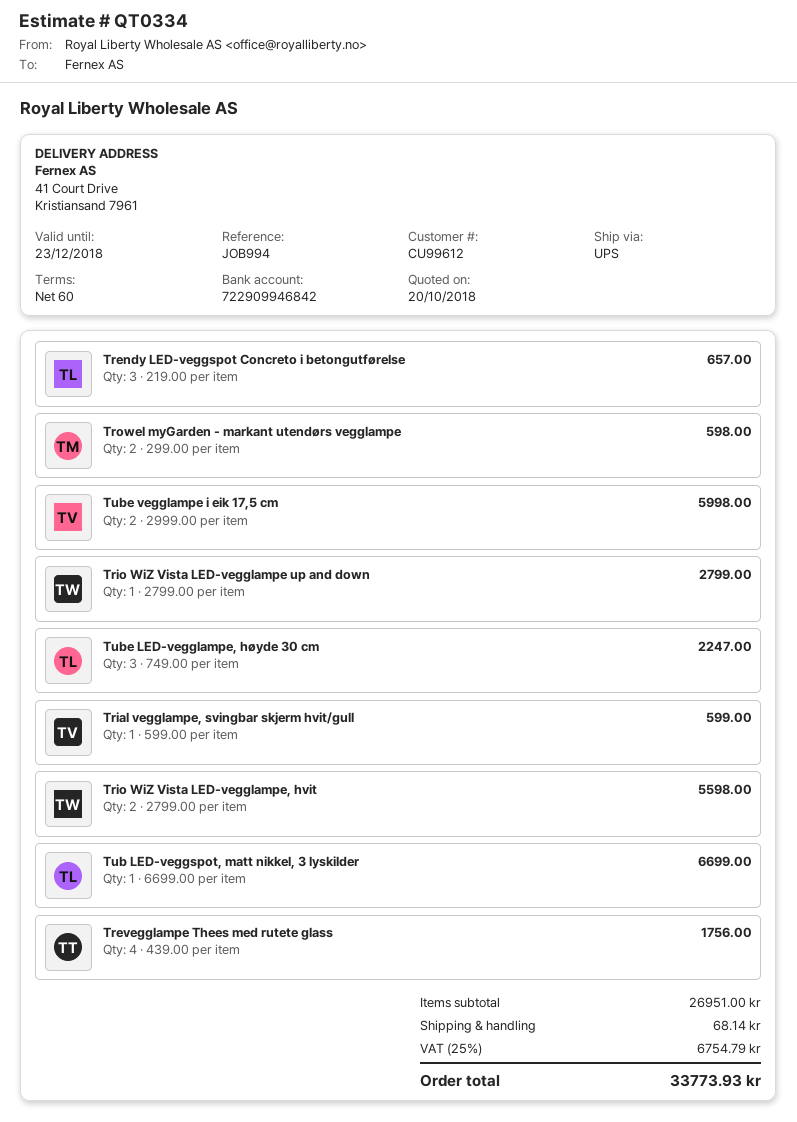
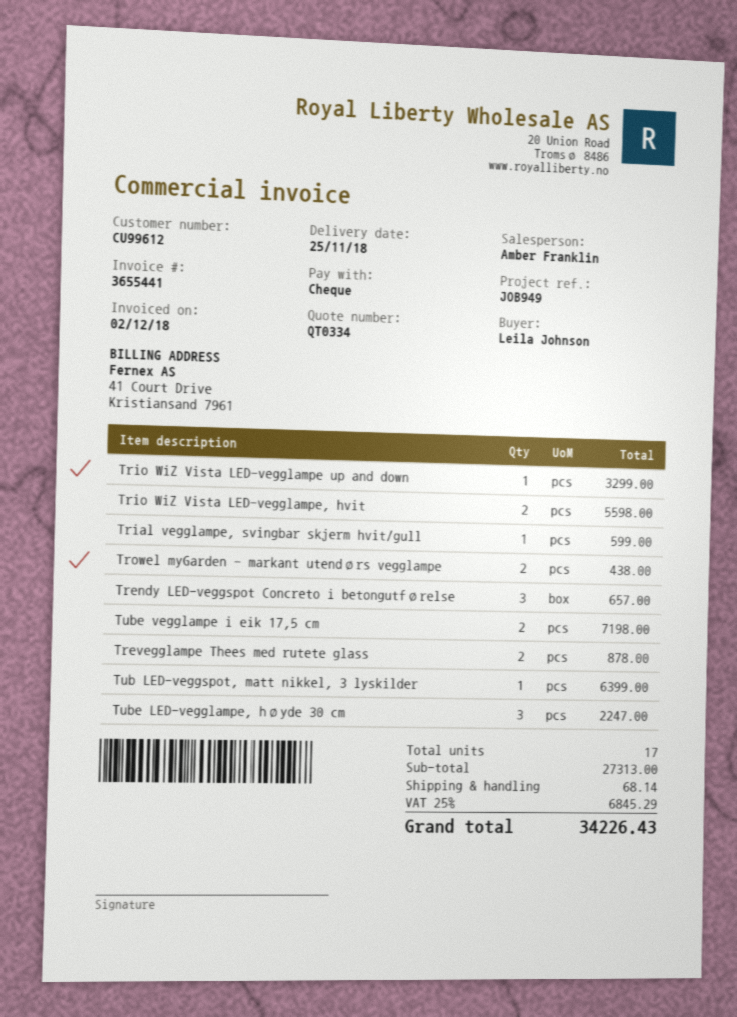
reference: JOB994 -> JOB949
Trowel myGarden - markant utendørs vegglampe: 2 for 598.00 -> 2 for 438.00
Tube vegglampe i eik 17,5 cm: 2 for 5998.00 -> 2 for 7198.00
Trio WiZ Vista LED-vegglampe up and down: 1 for 2799.00 -> 1 for 3299.00
Tub LED-veggspot, matt nikkel, 3 lyskilder: 1 for 6699.00 -> 1 for 6399.00
Trevegglampe Thees med rutete glass: 4 for 1756.00 -> 2 for 878.00
subtotal: 26951.00 -> 27313.00
tax: 25% = 6754.79 -> 25% = 6845.29
total: 33773.93 -> 34226.43

